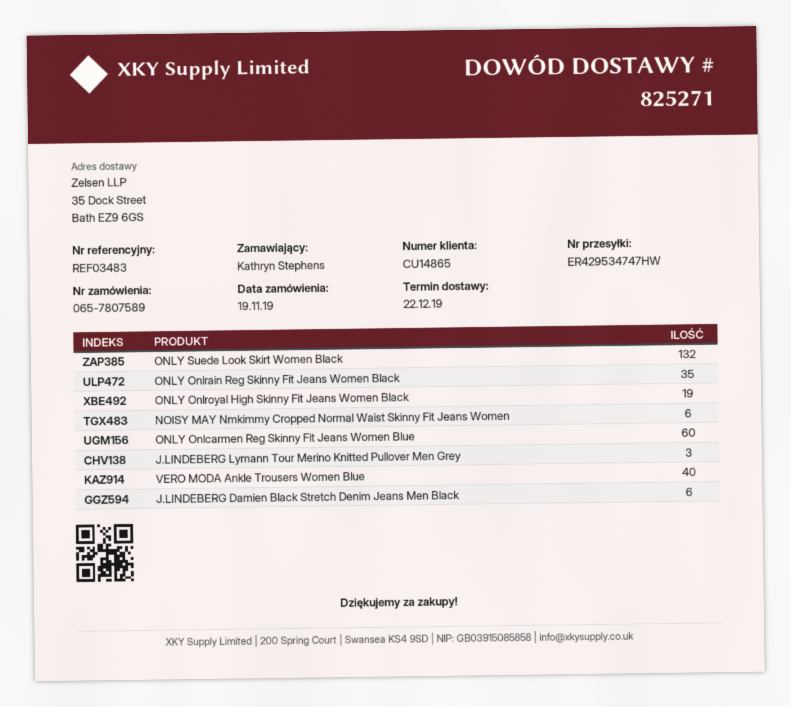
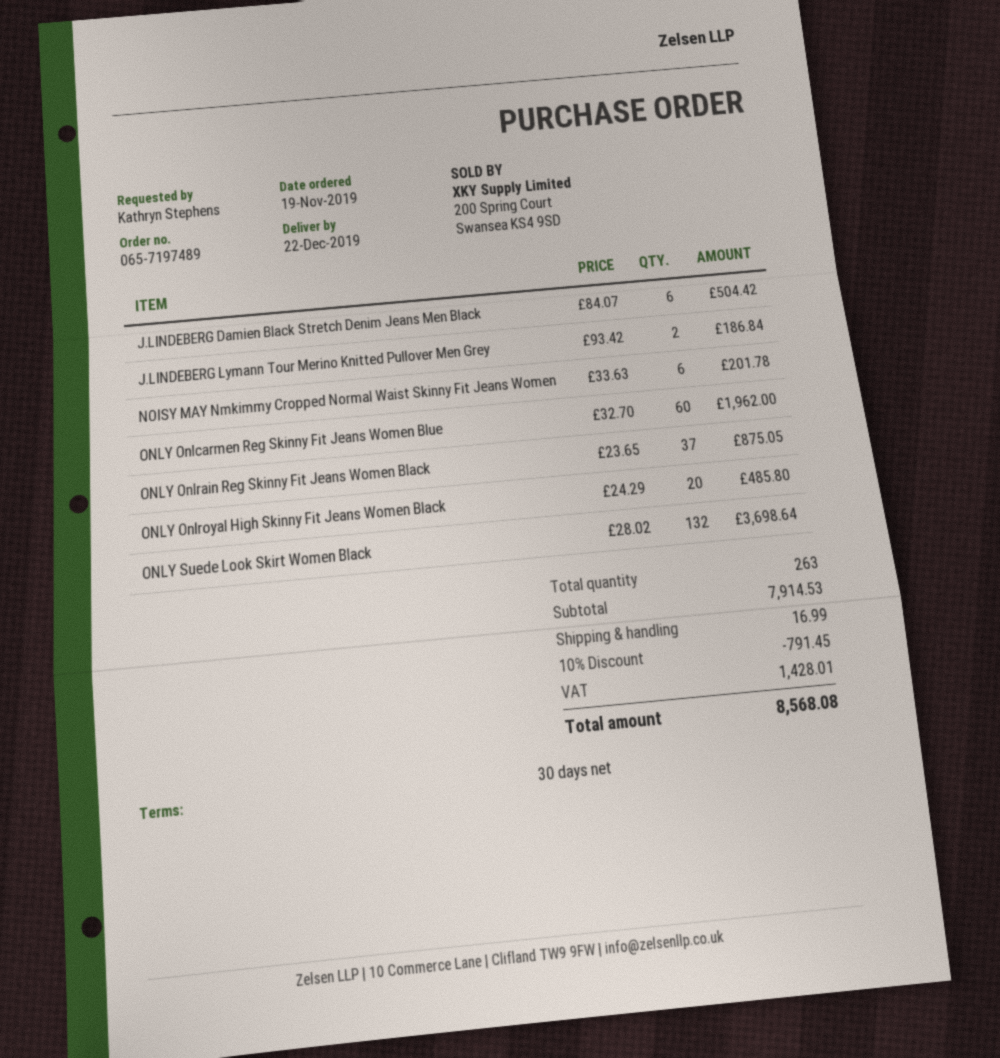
order number: 065-7807589 -> 065-7197489
ONLY Onlrain Reg Skinny Fit Jeans Women Black: 35 -> 37
ONLY Onlroyal High Skinny Fit Jeans Women Black: 19 -> 20
J.LINDEBERG Lymann Tour Merino Knitted Pullover Men Grey: 3 -> 2
VERO MODA Ankle Trousers Women Blue: 40 -> none

